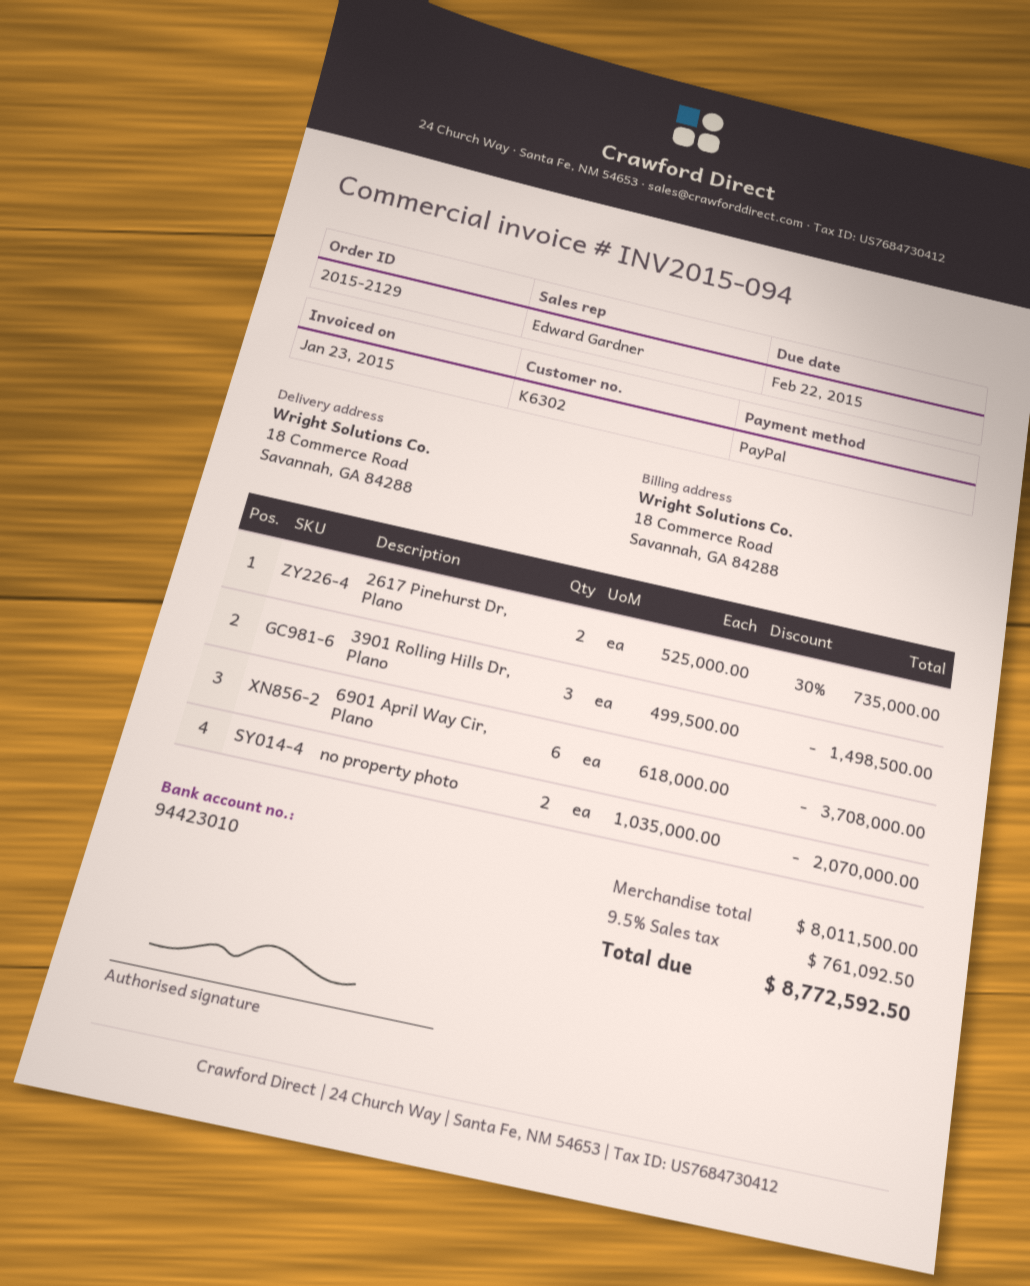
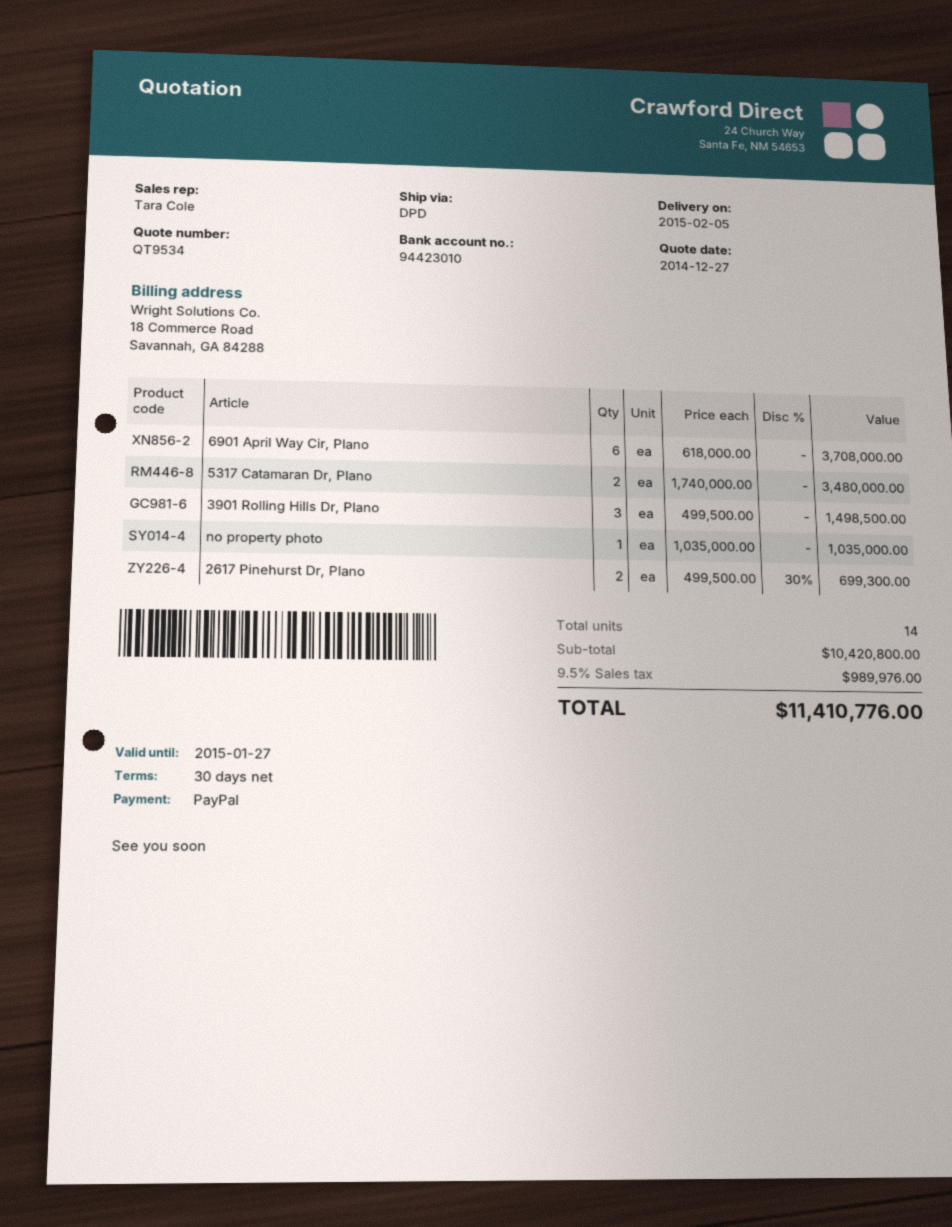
sales rep: Edward Gardner -> Tara Cole
2617 Pinehurst Dr, Plano: 2 x 525000.00 - 30% = 735000.00 -> 2 x 499500.00 - 30% = 699300.00
no property photo: 2 x 1035000.00 = 2070000.00 -> 1 x 1035000.00 = 1035000.00
5317 Catamaran Dr, Plano: none -> 2 x 1740000.00 = 3480000.00
subtotal: 8011500.00 -> 10420800.00
tax: 9.5% = 761092.50 -> 9.5% = 989976.00
total: 8772592.50 -> 11410776.00

